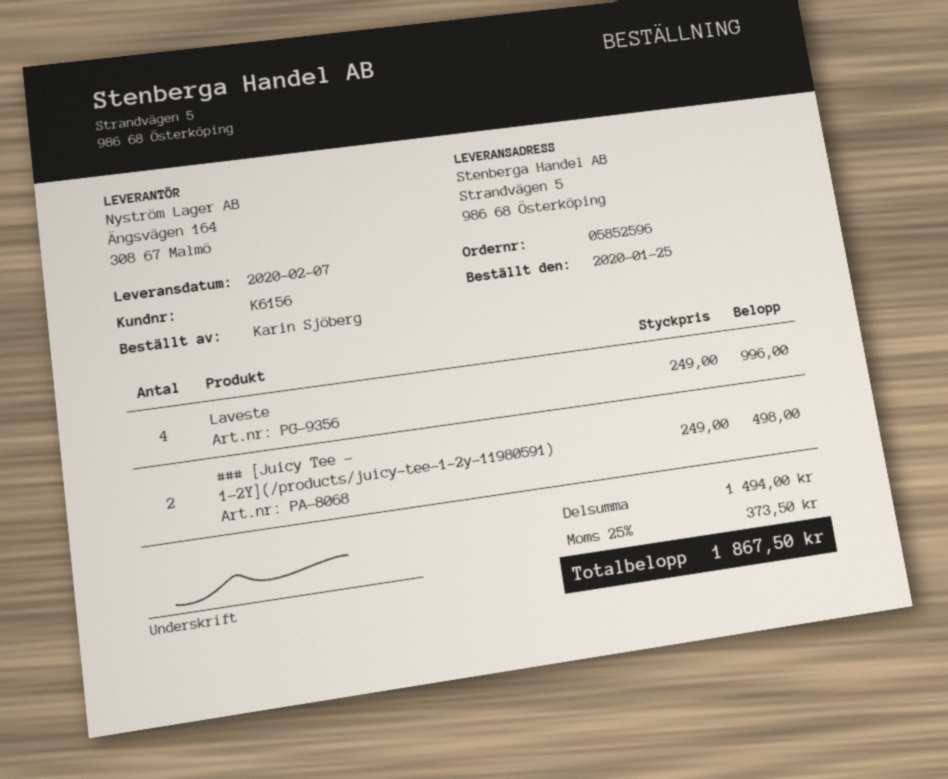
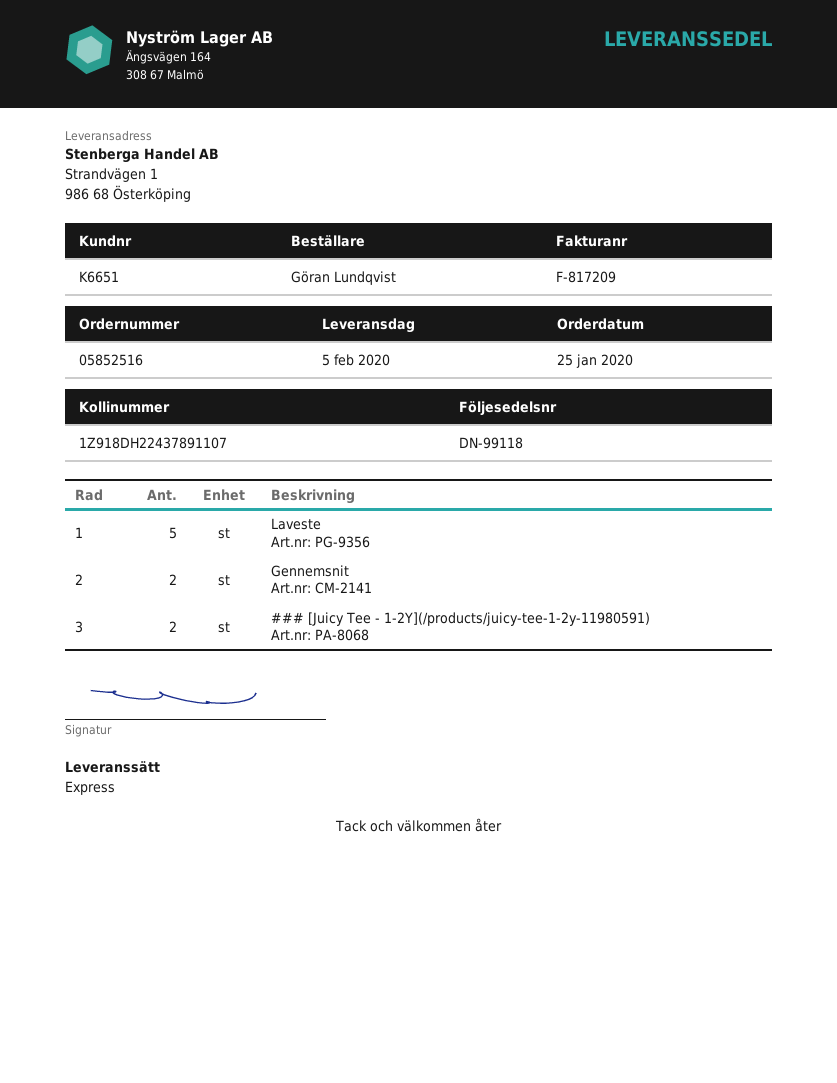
order number: 05852596 -> 05852516
delivery date: 2020-02-07 -> 2020-02-05
customer number: K6156 -> K6651
ordered by: Karin Sjöberg -> Göran Lundqvist
ship to: Strandvägen 5, 986 68 Österköping -> Strandvägen 1, 986 68 Österköping
Laveste: 4 -> 5
Gennemsnit: none -> 2

